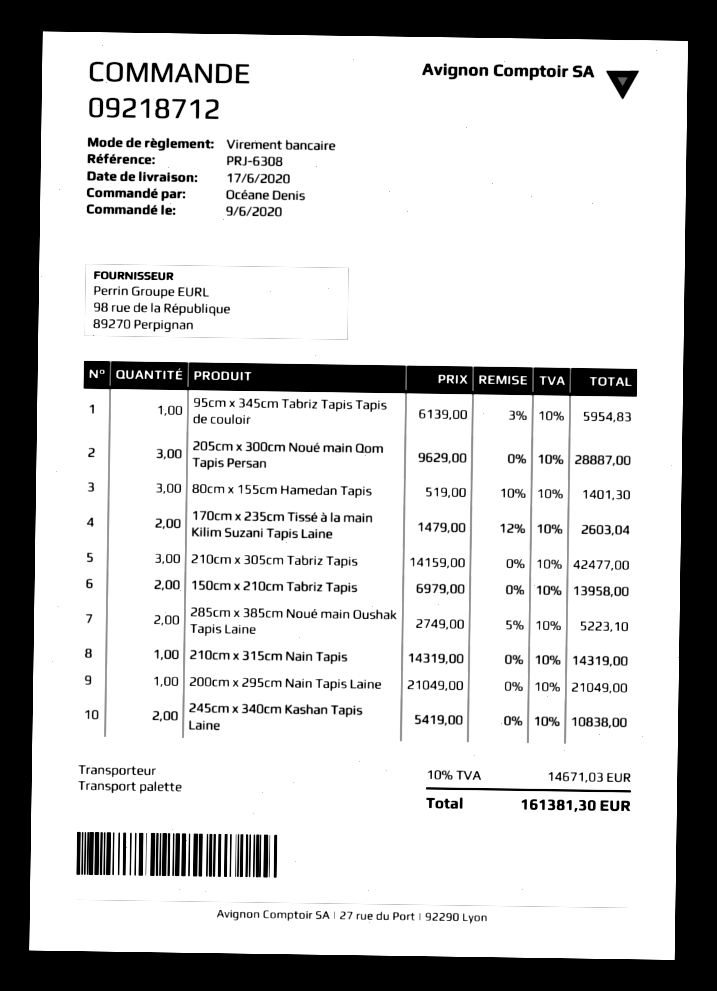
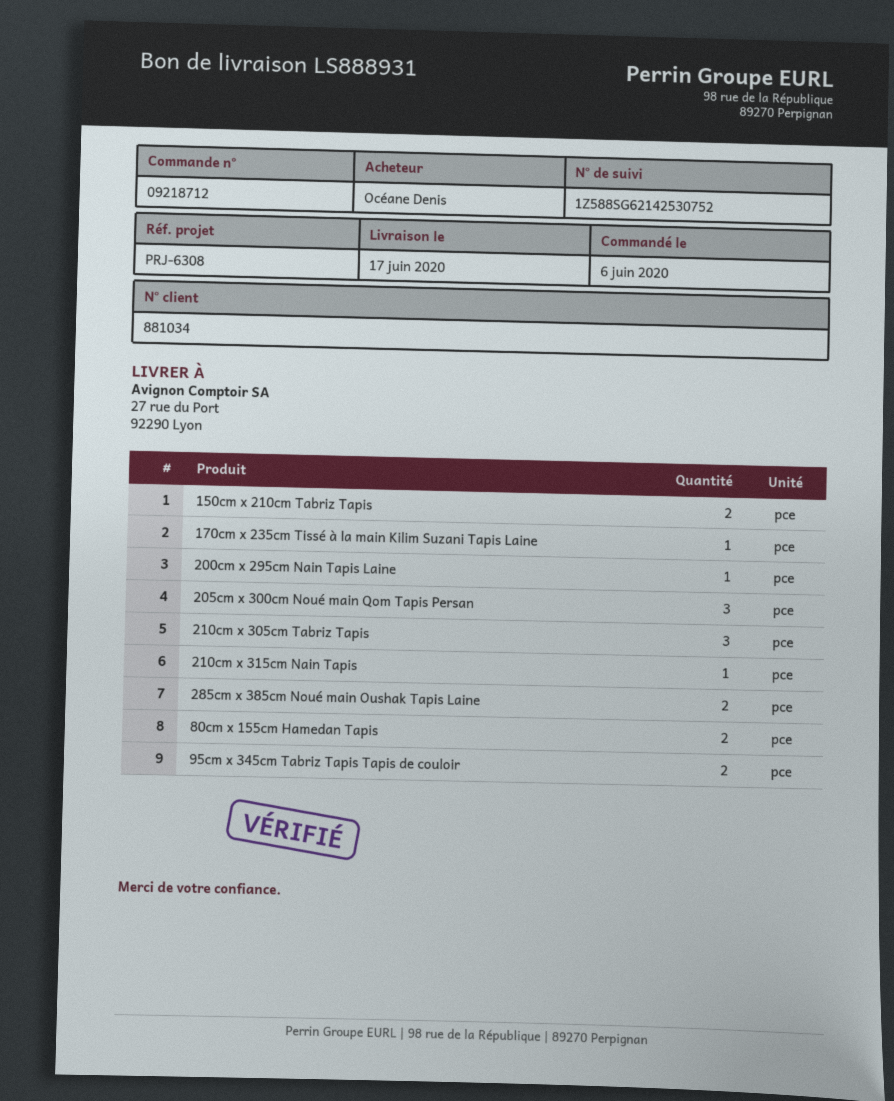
order date: 2020-06-09 -> 2020-06-06
95cm x 345cm Tabriz Tapis Tapis de couloir: 1 -> 2
80cm x 155cm Hamedan Tapis: 3 -> 2
170cm x 235cm Tissé à la main Kilim Suzani Tapis Laine: 2 -> 1
245cm x 340cm Kashan Tapis Laine: 2 -> none

